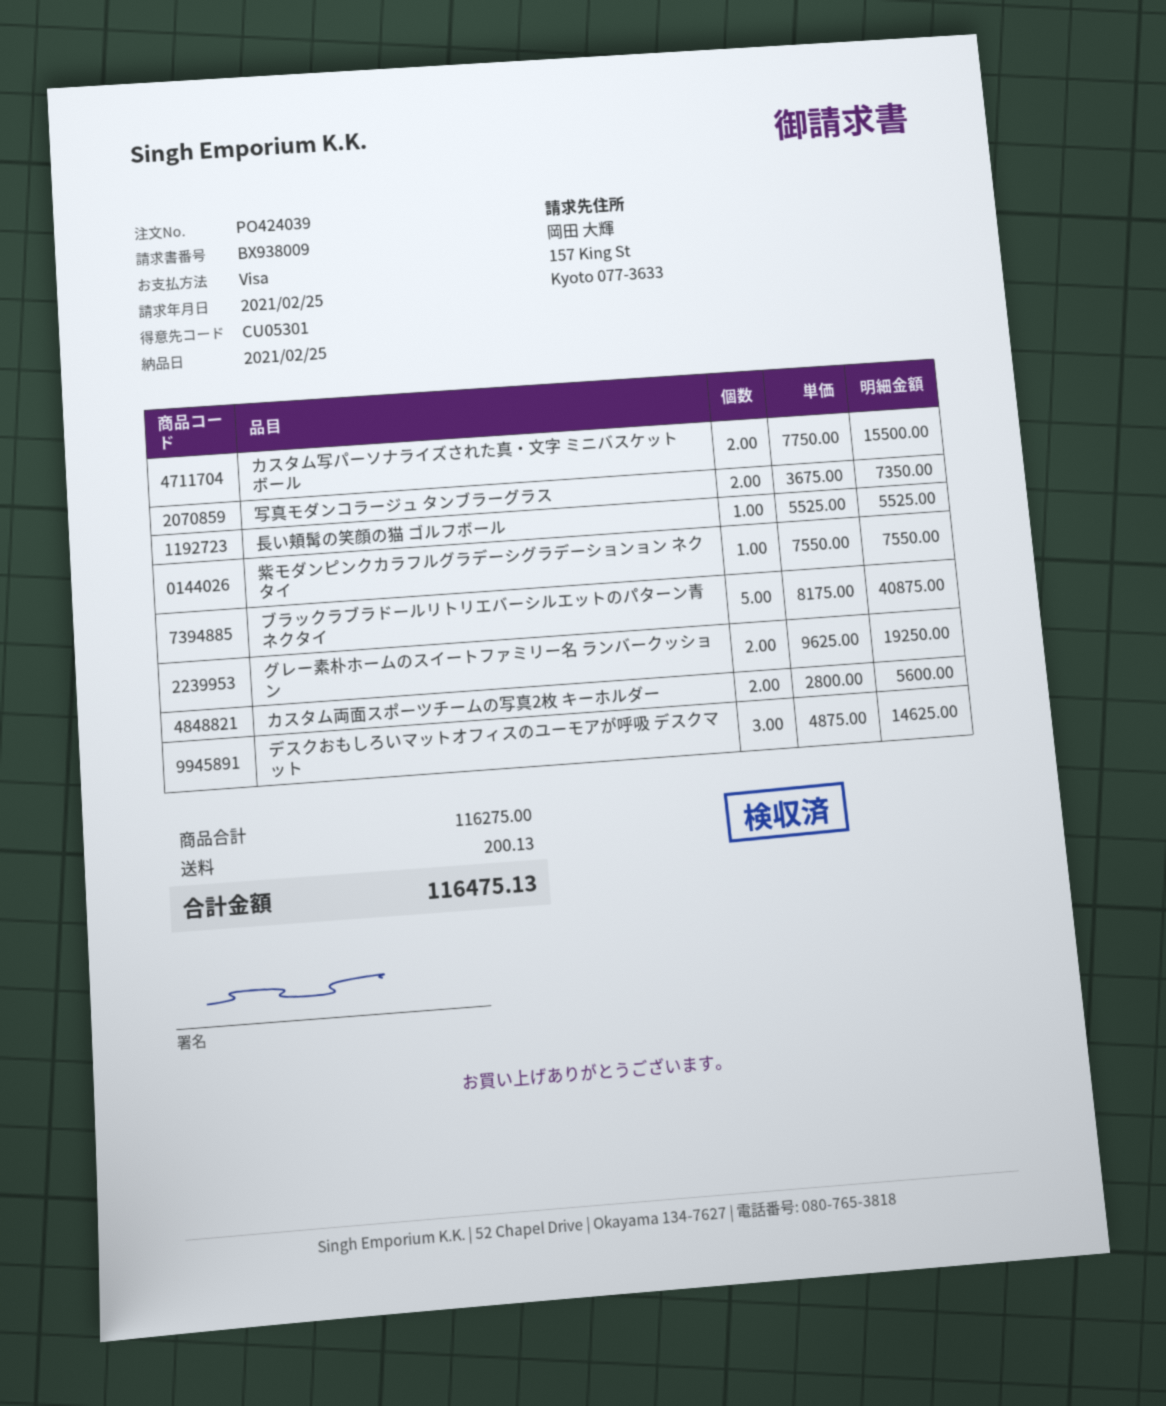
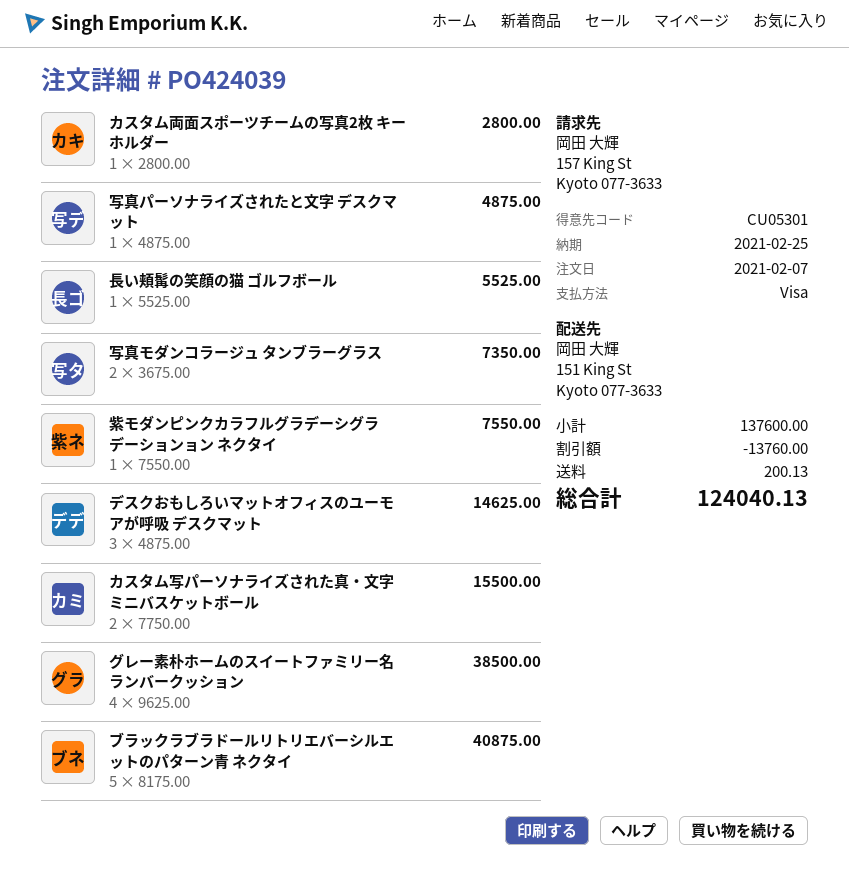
グレー素朴ホームのスイートファミリー名 ランバークッション: 2 x 9625.00 = 19250.00 -> 4 x 9625.00 = 38500.00
カスタム両面スポーツチームの写真2枚 キーホルダー: 2 x 2800.00 = 5600.00 -> 1 x 2800.00 = 2800.00
写真パーソナライズされたと文字 デスクマット: none -> 1 x 4875.00 = 4875.00
subtotal: 116275.00 -> 137600.00
discount: none -> 13760.00
total: 116475.13 -> 124040.13

